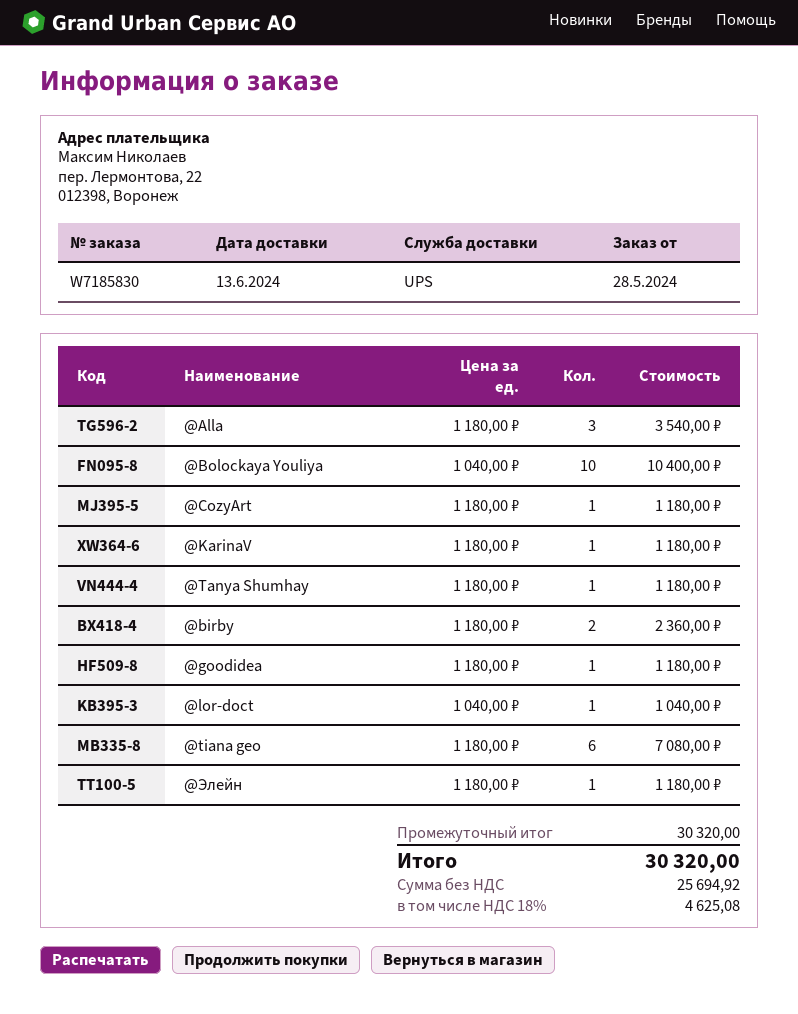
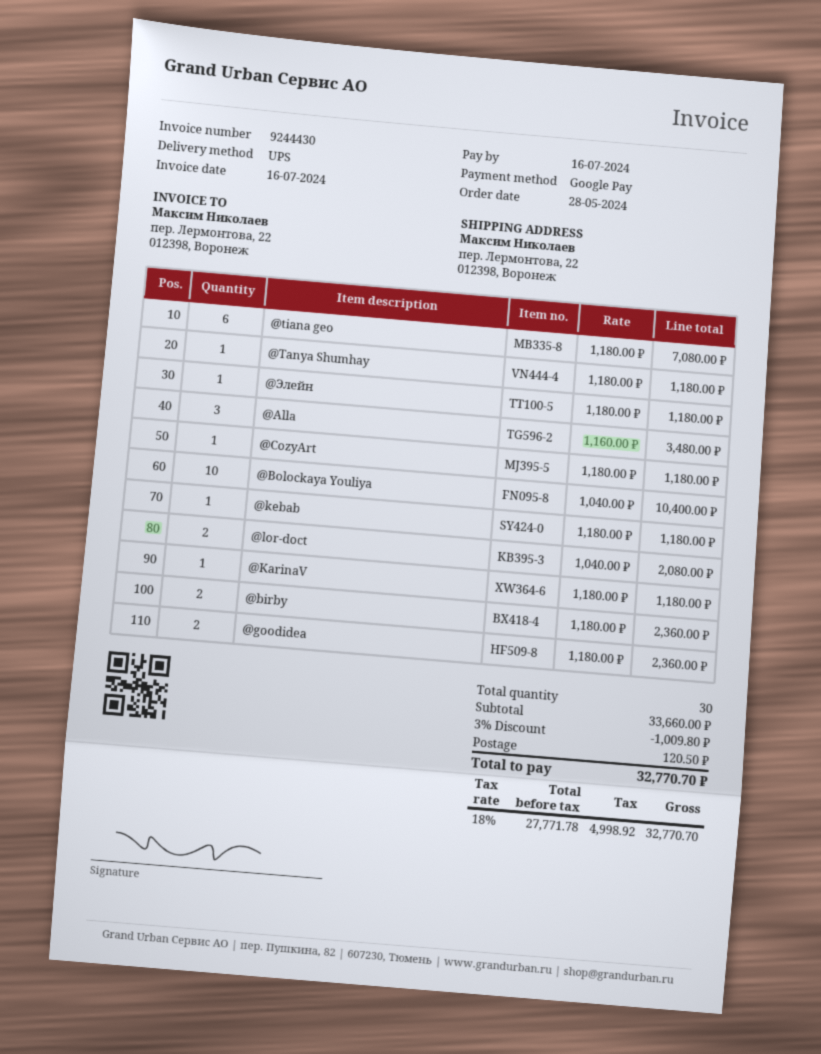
@Alla: 3 x 1180.00 = 3540.00 -> 3 x 1160.00 = 3480.00
@goodidea: 1 x 1180.00 = 1180.00 -> 2 x 1180.00 = 2360.00
@lor-doct: 1 x 1040.00 = 1040.00 -> 2 x 1040.00 = 2080.00
@kebab: none -> 1 x 1180.00 = 1180.00
subtotal: 30320.00 -> 33660.00
discount: none -> 3% = 1009.80
shipping: none -> 120.50
net: 25694.92 -> 27771.78
tax: 18% = 4625.08 -> 18% = 4998.92
total: 30320.00 -> 32770.70

